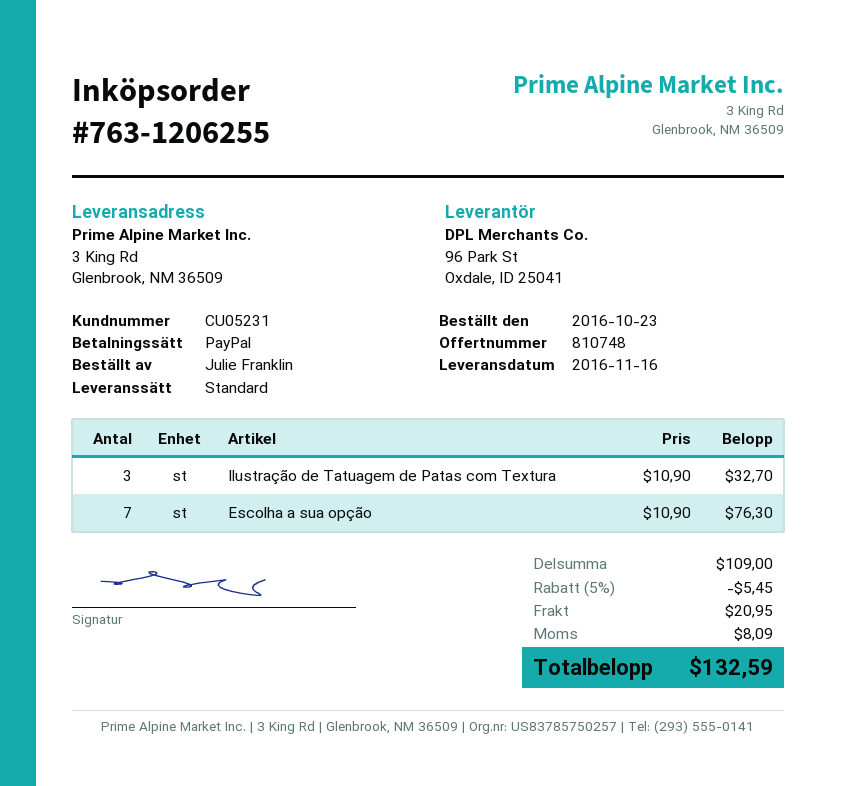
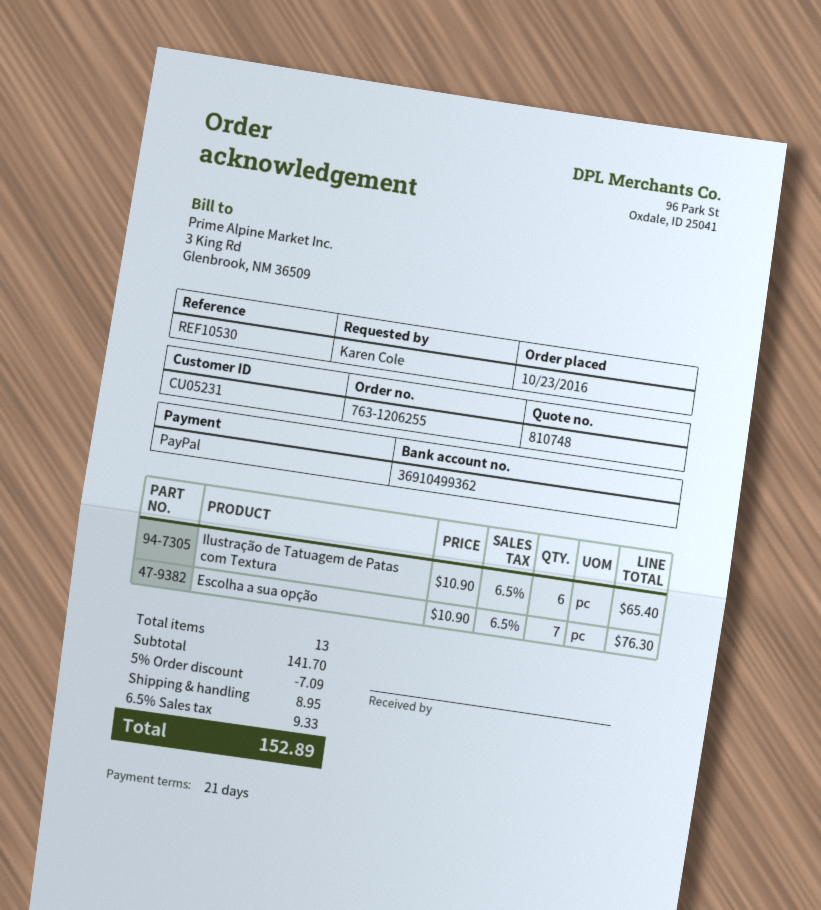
ordered by: Julie Franklin -> Karen Cole
Ilustração de Tatuagem de Patas com Textura: 3 x 10.90 = 32.70 -> 6 x 10.90 = 65.40
subtotal: 109.00 -> 141.70
discount: 5% = 5.45 -> 5% = 7.09
shipping: 20.95 -> 8.95
tax: 8.09 -> 9.33
total: 132.59 -> 152.89

